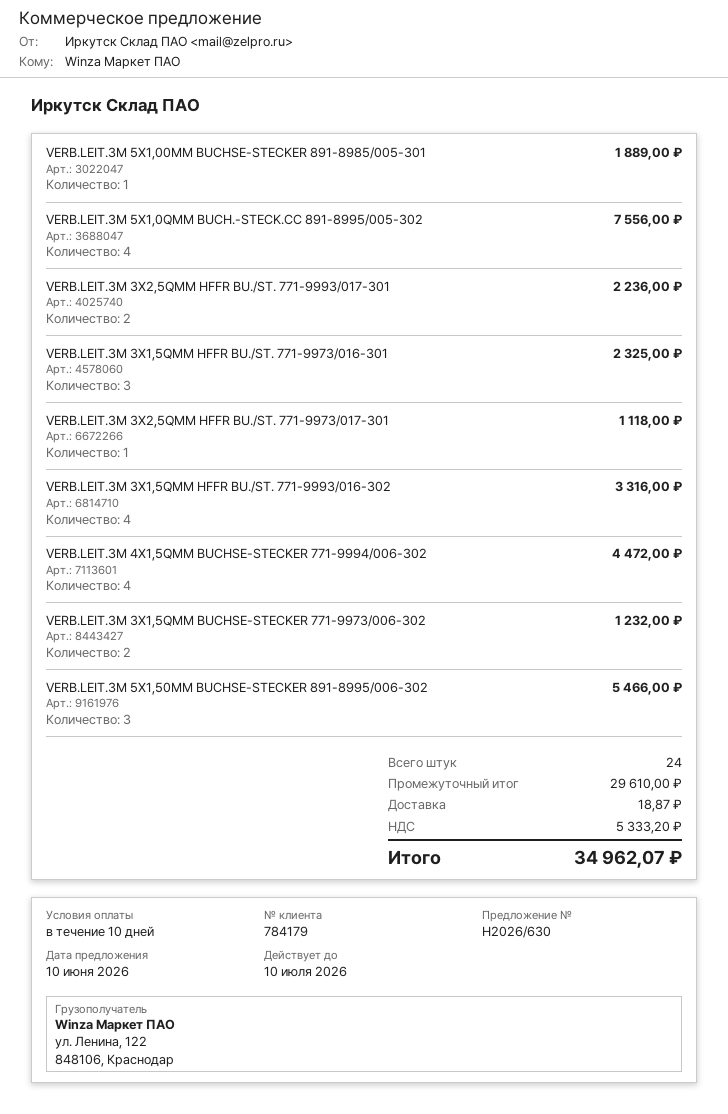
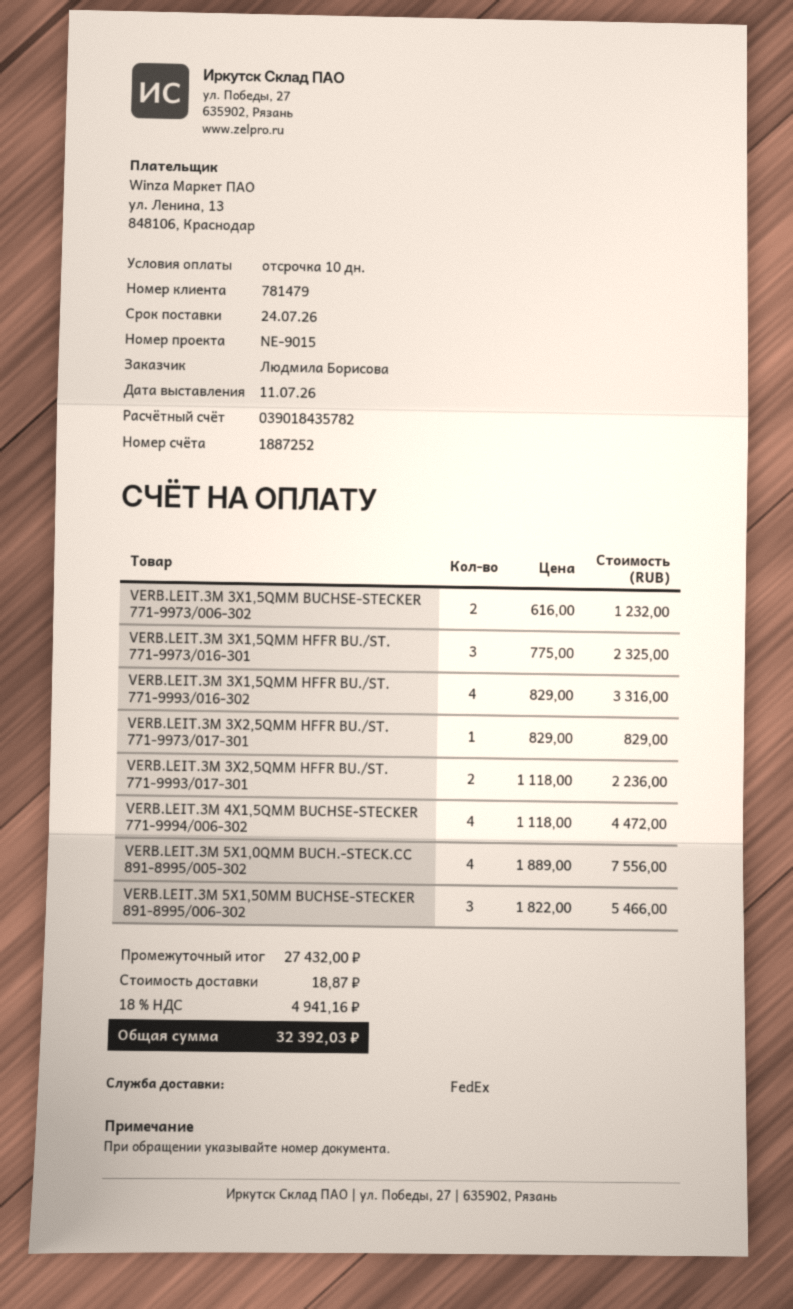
customer number: 784179 -> 781479
VERB.LEIT.3M 5X1,00MM BUCHSE-STECKER 891-8985/005-301: 1 for 1889.00 -> none
VERB.LEIT.3M 3X2,5QMM HFFR BU./ST. 771-9973/017-301: 1 for 1118.00 -> 1 for 829.00
subtotal: 29610.00 -> 27432.00
tax: 5333.20 -> 4941.16
total: 34962.07 -> 32392.03

